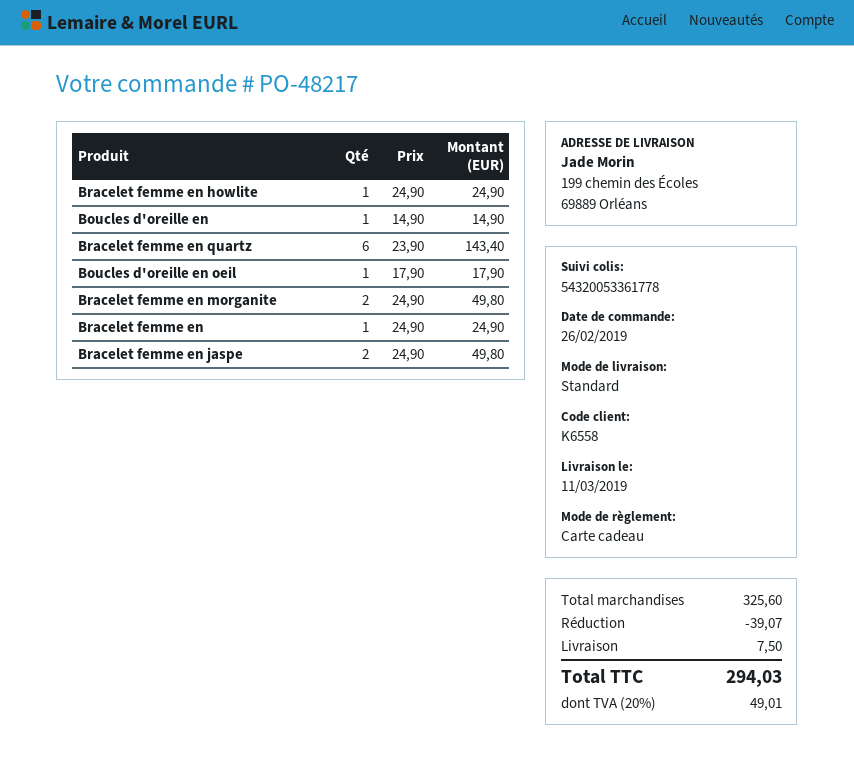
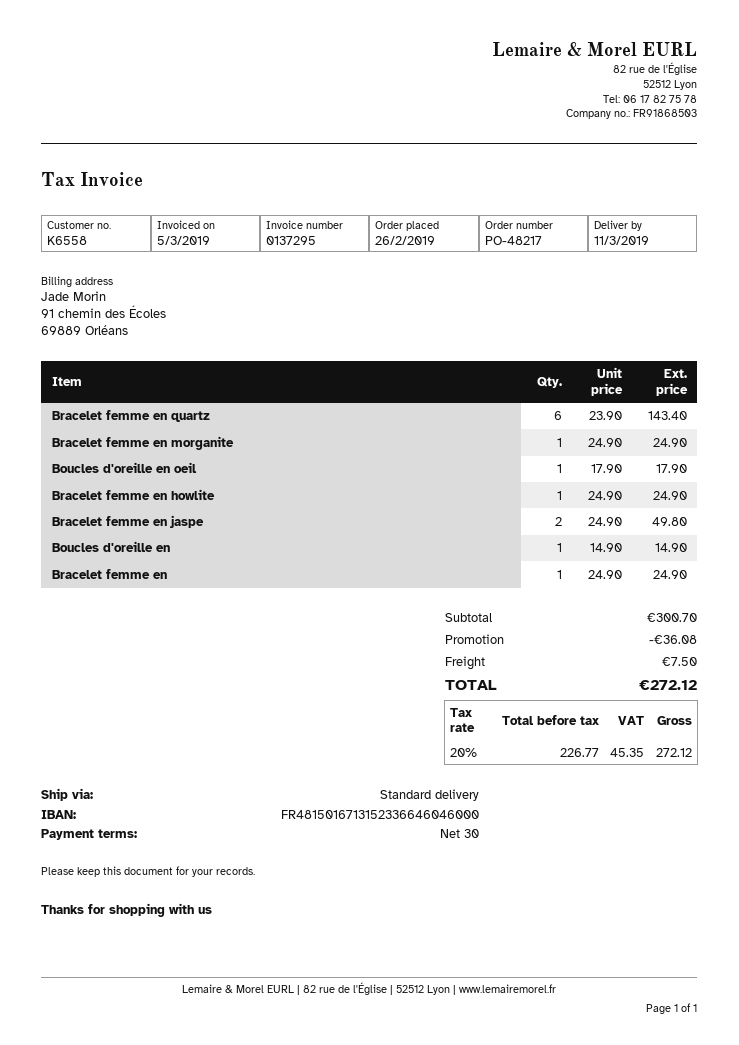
Bracelet femme en morganite: 2 x 24.90 = 49.80 -> 1 x 24.90 = 24.90
subtotal: 325.60 -> 300.70
discount: 39.07 -> 36.08
tax: 20% = 49.01 -> 20% = 45.35
total: 294.03 -> 272.12

